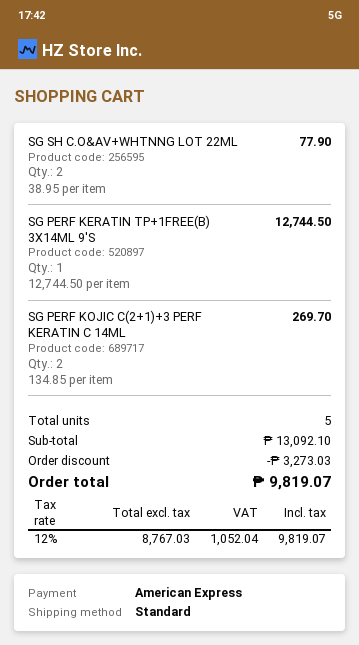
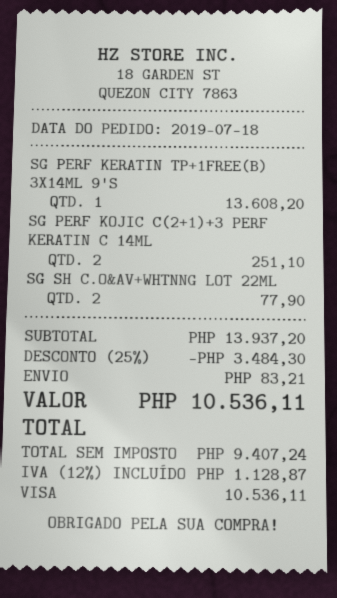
payment method: American Express -> Visa
SG PERF KERATIN TP+1FREE(B) 3X14ML 9'S: 1 for 12744.50 -> 1 for 13608.20
SG PERF KOJIC C(2+1)+3 PERF KERATIN C 14ML: 2 for 269.70 -> 2 for 251.10
subtotal: 13092.10 -> 13937.20
discount: 3273.03 -> 3484.30
shipping: none -> 83.21
net: 8767.03 -> 9407.24
tax: 12% = 1052.04 -> 12% = 1128.87
total: 9819.07 -> 10536.11

